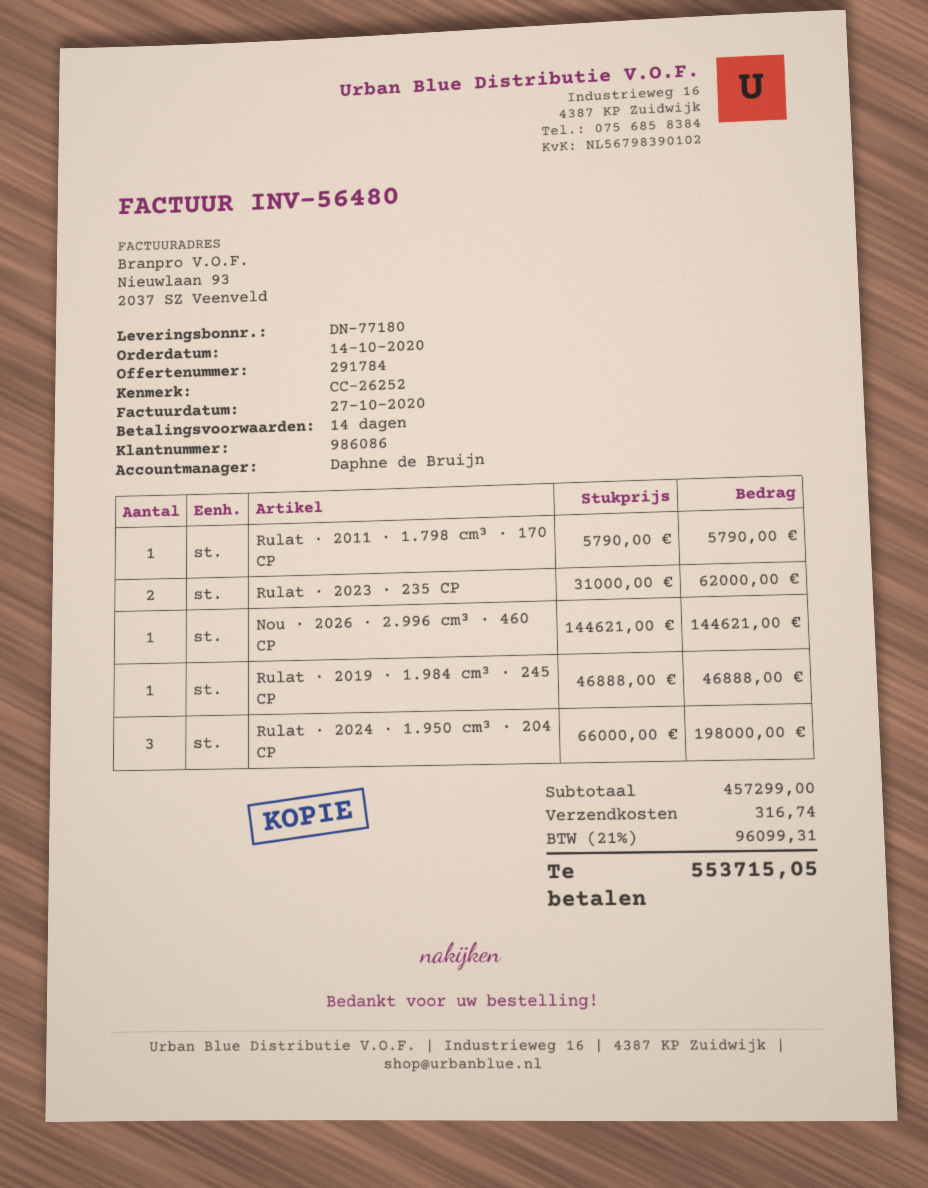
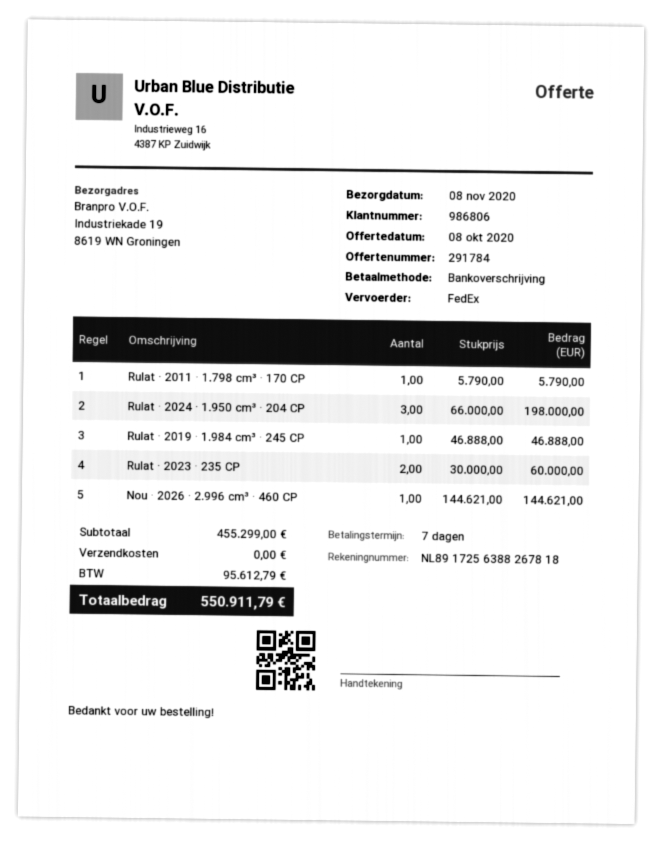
payment terms: 14 days -> 7 days
customer number: 986086 -> 986806
Rulat · 2023 · 235 CP: 2 x 31000.00 = 62000.00 -> 2 x 30000.00 = 60000.00
subtotal: 457299.00 -> 455299.00
shipping: 316.74 -> 0.00
tax: 96099.31 -> 95612.79
total: 553715.05 -> 550911.79

